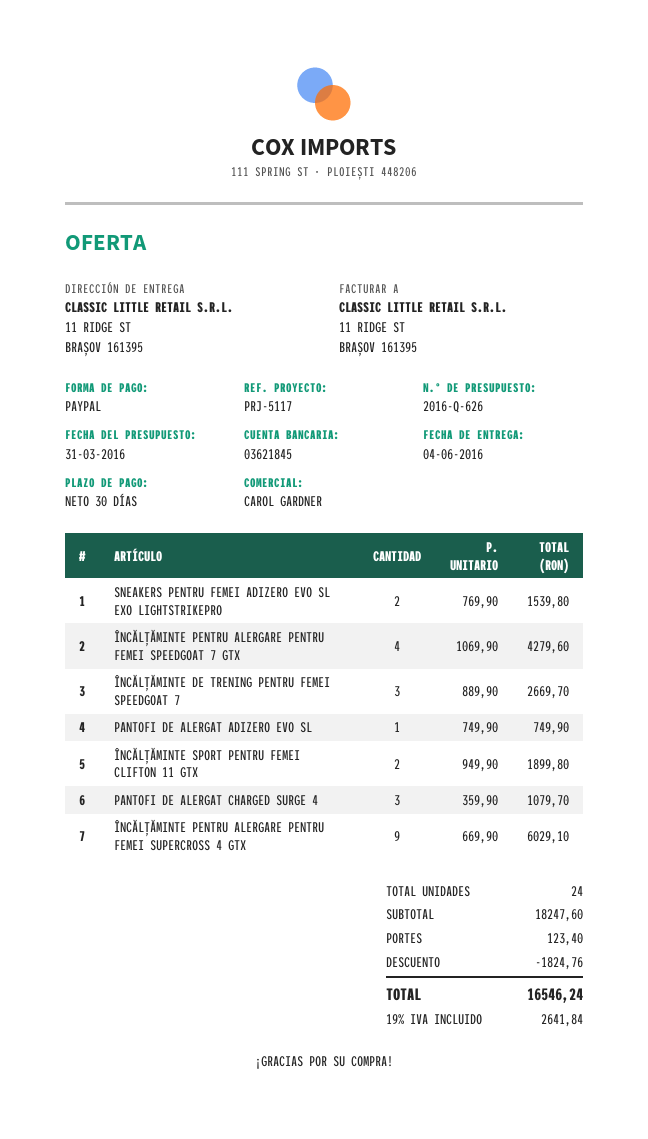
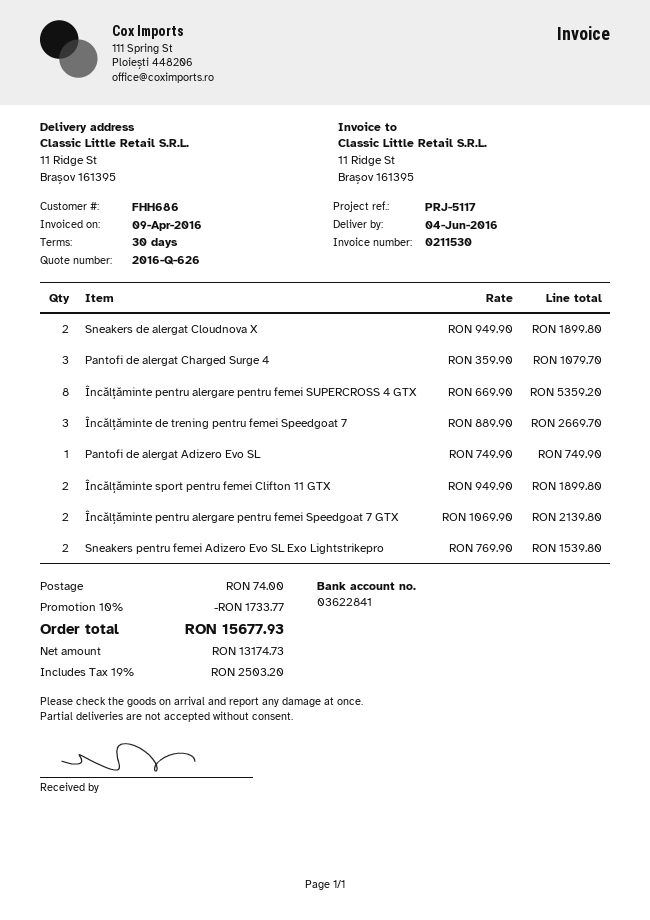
bank account: 03621845 -> 03622841
ÎNCĂLȚĂMINTE PENTRU ALERGARE PENTRU FEMEI SPEEDGOAT 7 GTX: 4 x 1069.90 = 4279.60 -> 2 x 1069.90 = 2139.80
ÎNCĂLȚĂMINTE PENTRU ALERGARE PENTRU FEMEI SUPERCROSS 4 GTX: 9 x 669.90 = 6029.10 -> 8 x 669.90 = 5359.20
Sneakers de alergat Cloudnova X: none -> 2 x 949.90 = 1899.80
discount: 1824.76 -> 1733.77
shipping: 123.40 -> 74.00
tax: 19% = 2641.84 -> 19% = 2503.20
total: 16546.24 -> 15677.93

